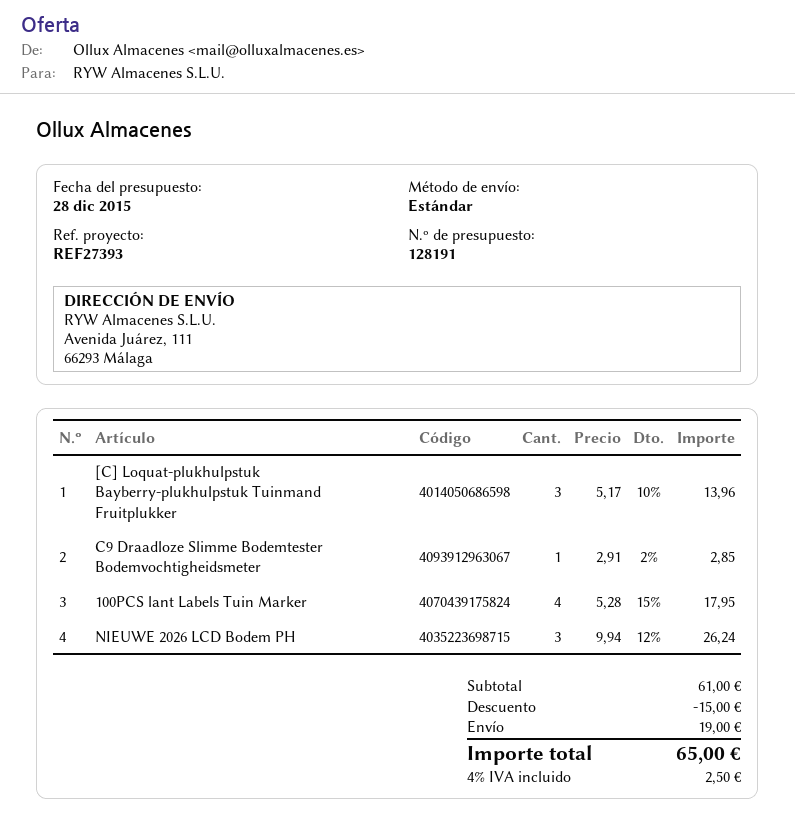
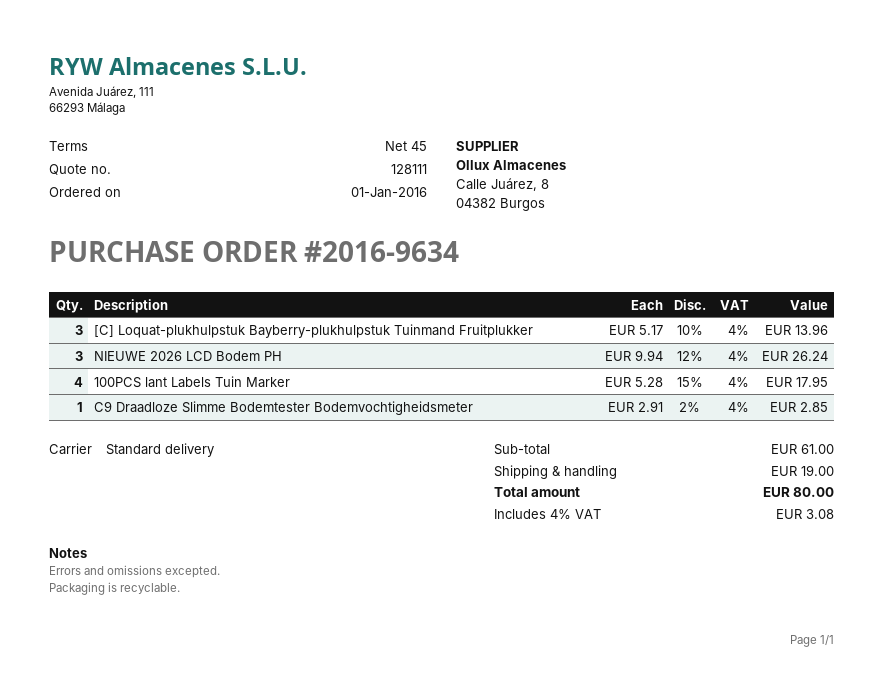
quote number: 128191 -> 128111
discount: 15.00 -> none
tax: 4% = 2.50 -> 4% = 3.08
total: 65.00 -> 80.00

